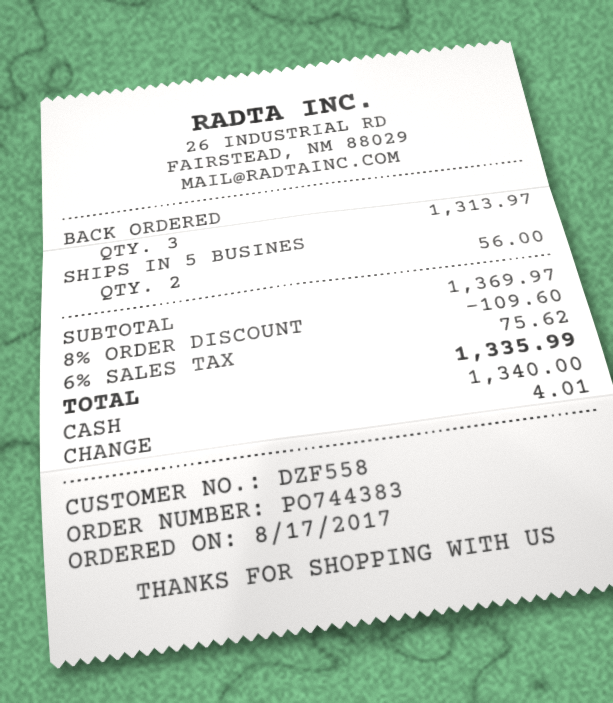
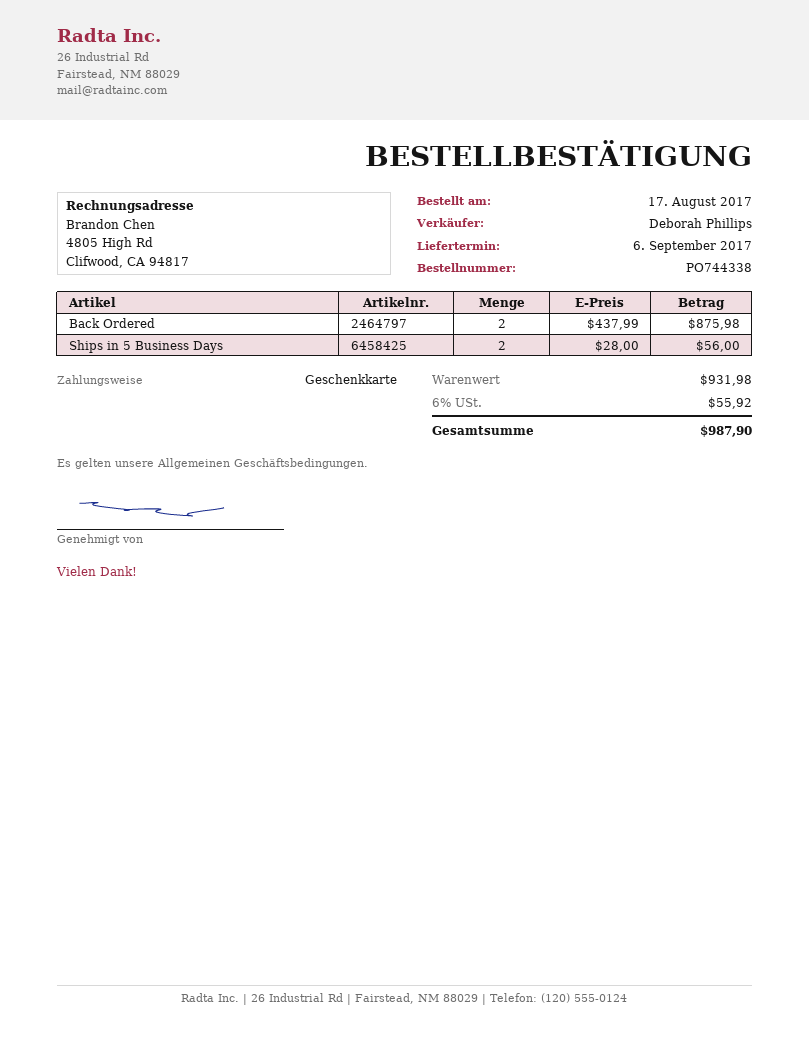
order number: PO744383 -> PO744338
payment method: cash -> gift card
BACK ORDERED: 3 for 1313.97 -> 2 for 875.98
subtotal: 1369.97 -> 931.98
discount: 8% = 109.60 -> none
tax: 6% = 75.62 -> 6% = 55.92
total: 1335.99 -> 987.90

